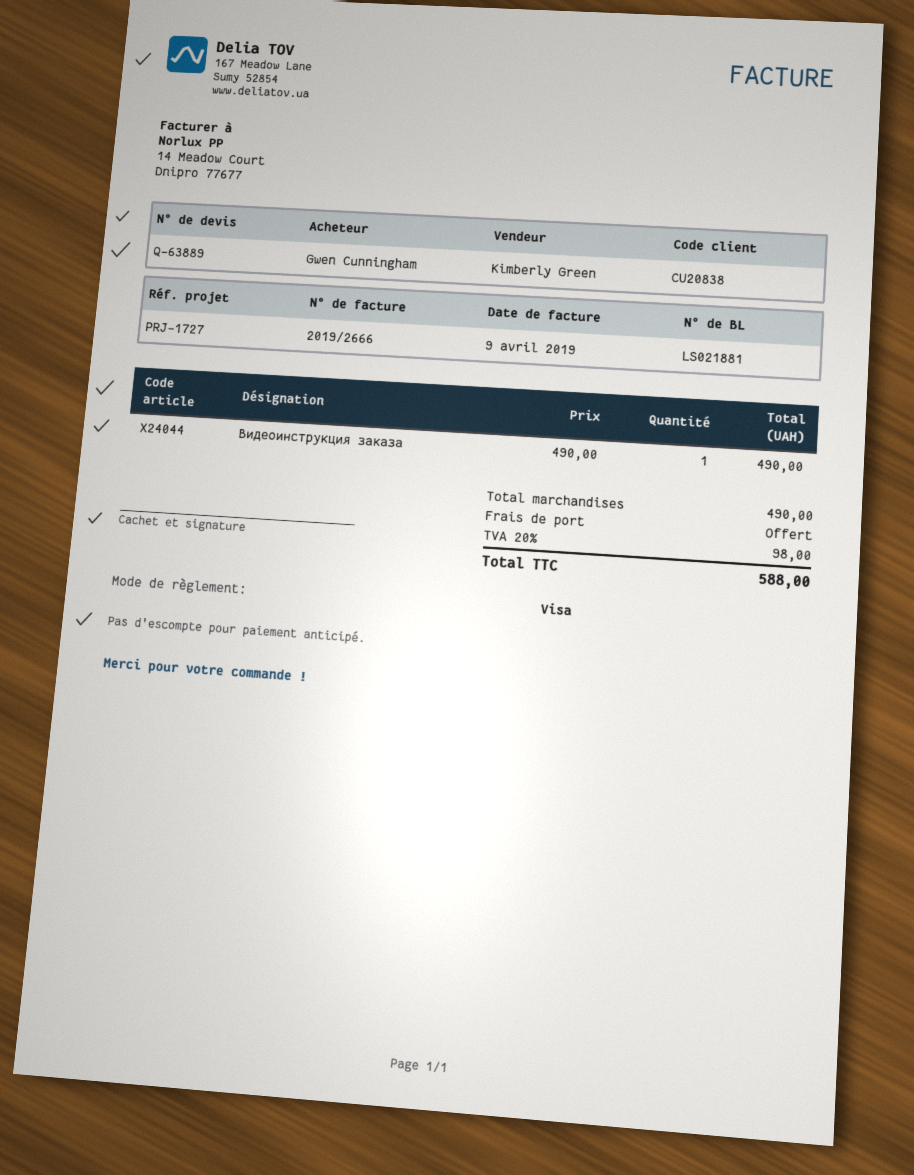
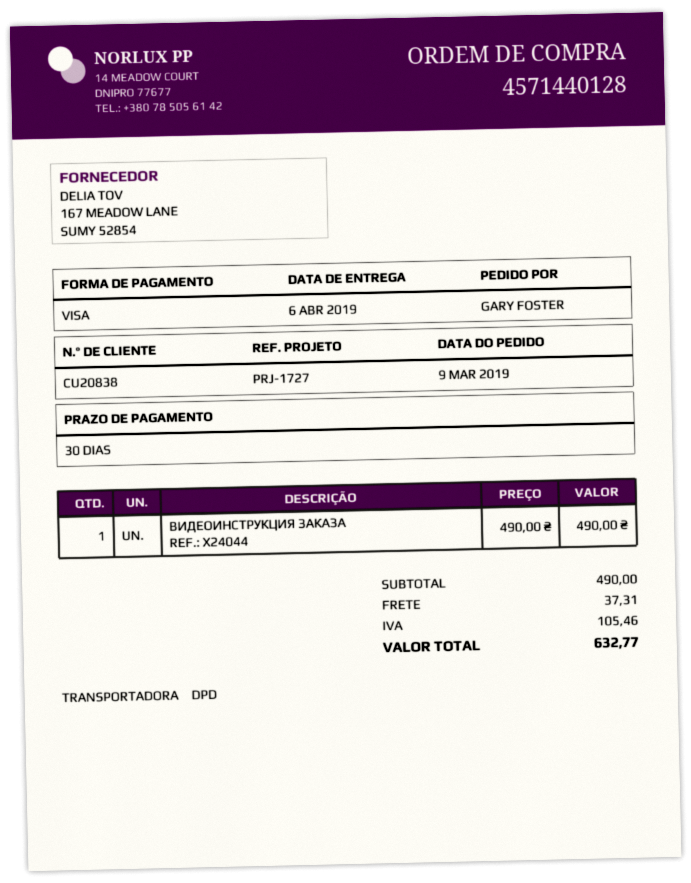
ordered by: Gwen Cunningham -> GARY FOSTER
shipping: 0.00 -> 37.31
tax: 98.00 -> 105.46
total: 588.00 -> 632.77

